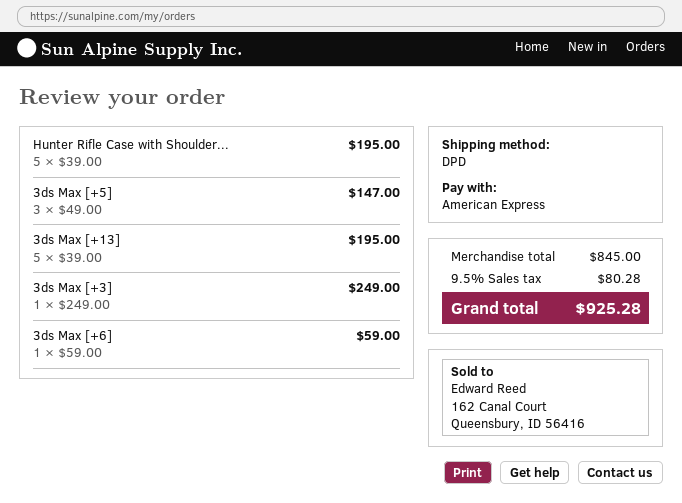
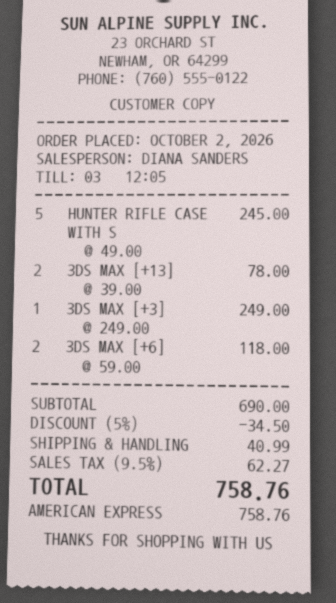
Hunter Rifle Case with Shoulder...: 5 x 39.00 = 195.00 -> 5 x 49.00 = 245.00
3ds Max [+5]: 3 x 49.00 = 147.00 -> none
3ds Max [+13]: 5 x 39.00 = 195.00 -> 2 x 39.00 = 78.00
3ds Max [+6]: 1 x 59.00 = 59.00 -> 2 x 59.00 = 118.00
subtotal: 845.00 -> 690.00
discount: none -> 5% = 34.50
shipping: none -> 40.99
tax: 9.5% = 80.28 -> 9.5% = 62.27
total: 925.28 -> 758.76

